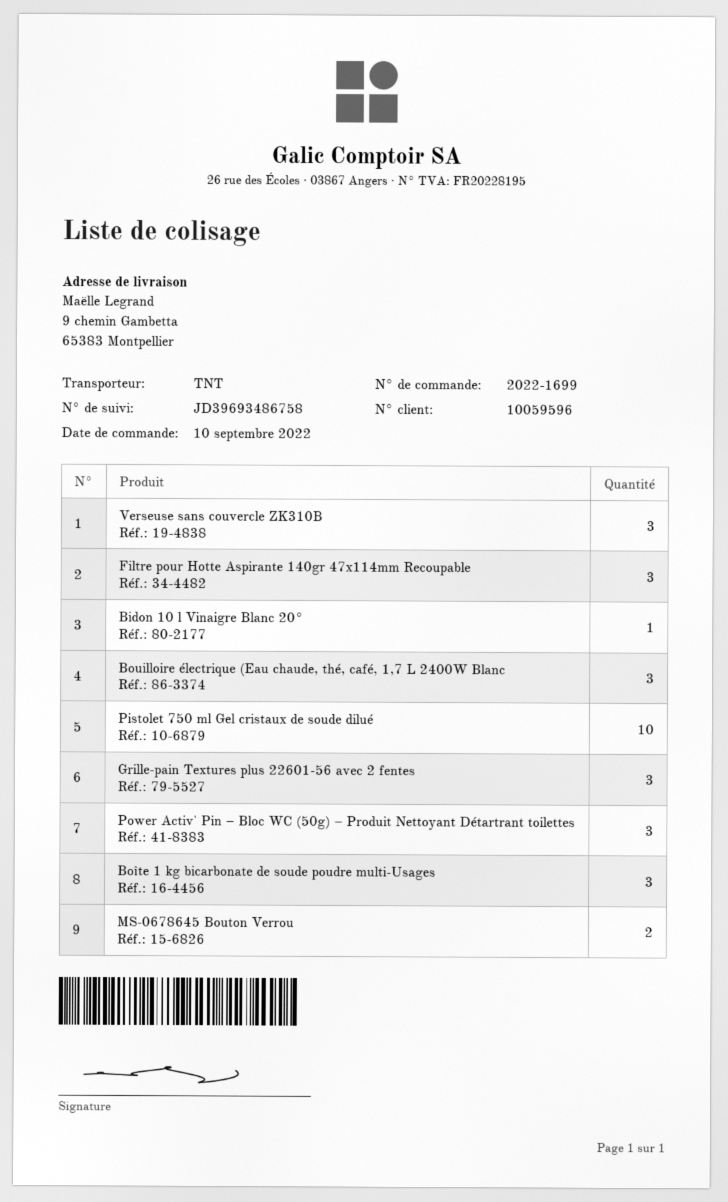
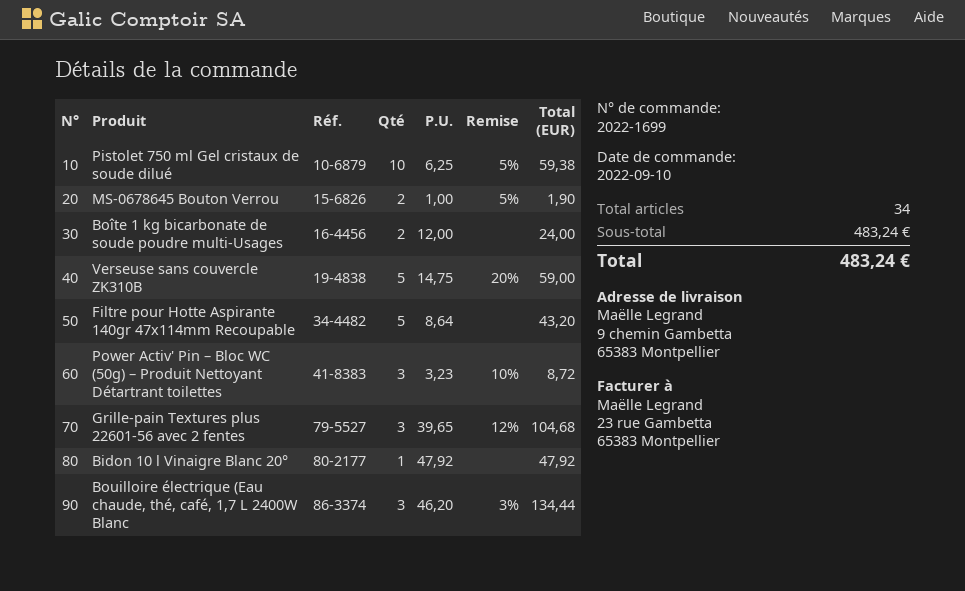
Verseuse sans couvercle ZK310B: 3 -> 5
Filtre pour Hotte Aspirante 140gr 47x114mm Recoupable: 3 -> 5
Boîte 1 kg bicarbonate de soude poudre multi-Usages: 3 -> 2

